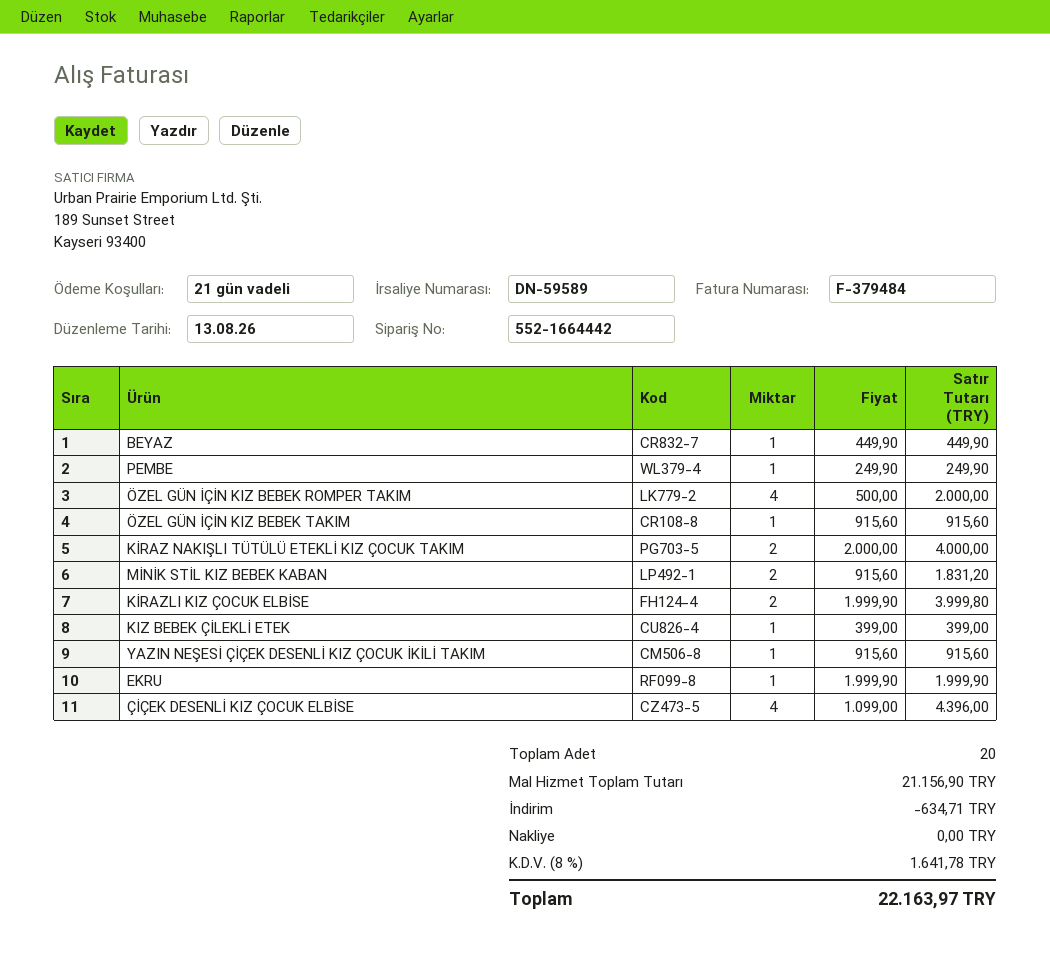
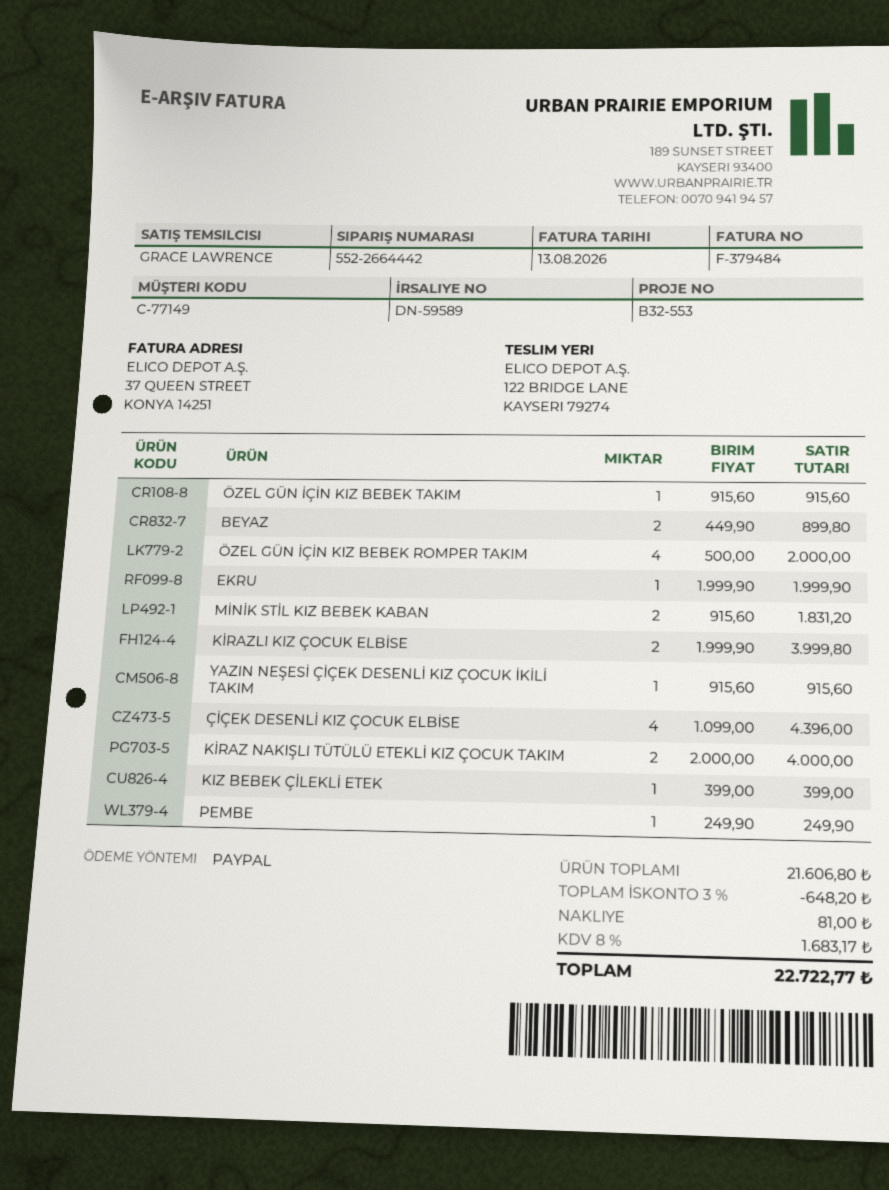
order number: 552-1664442 -> 552-2664442
BEYAZ: 1 x 449.90 = 449.90 -> 2 x 449.90 = 899.80
subtotal: 21156.90 -> 21606.80
discount: 634.71 -> 648.20
shipping: 0.00 -> 81.00
tax: 8% = 1641.78 -> 8% = 1683.17
total: 22163.97 -> 22722.77

